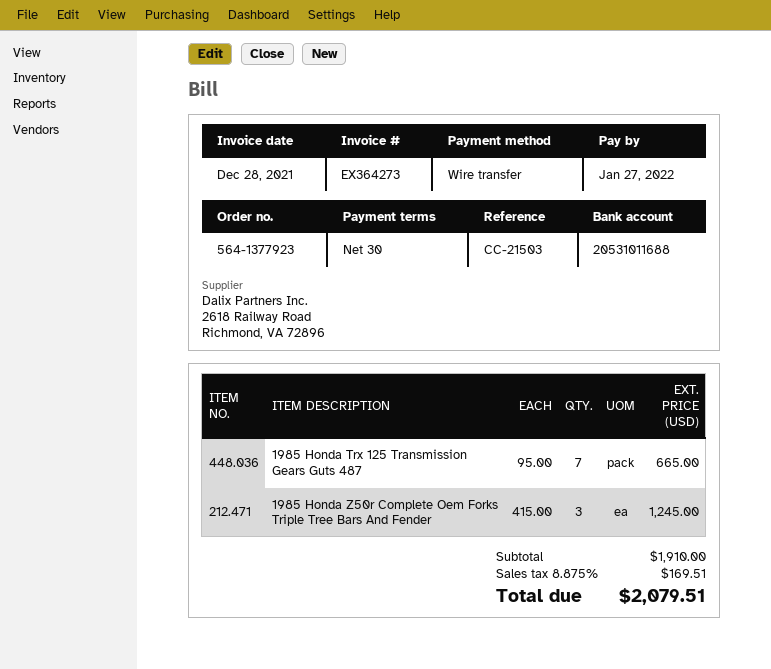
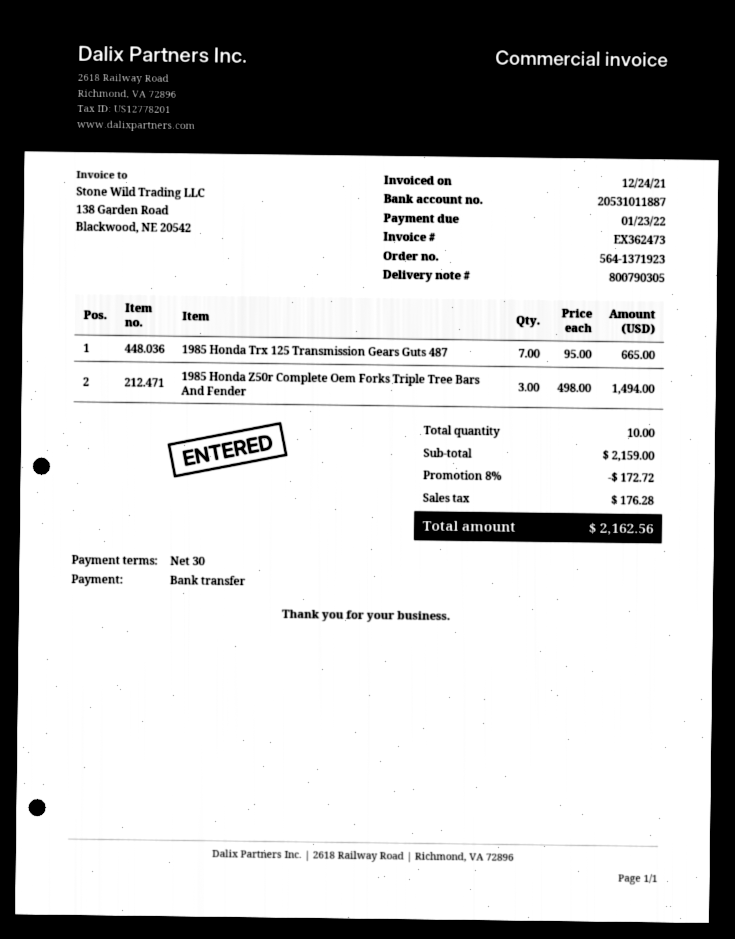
order number: 564-1377923 -> 564-1371923
invoice number: EX364273 -> EX362473
invoice date: 2021-12-28 -> 2021-12-24
due date: 2022-01-27 -> 2022-01-23
bank account: 20531011688 -> 20531011887
1985 Honda Z50r Complete Oem Forks Triple Tree Bars And Fender: 3 x 415.00 = 1245.00 -> 3 x 498.00 = 1494.00
subtotal: 1910.00 -> 2159.00
discount: none -> 8% = 172.72
tax: 169.51 -> 176.28
total: 2079.51 -> 2162.56

